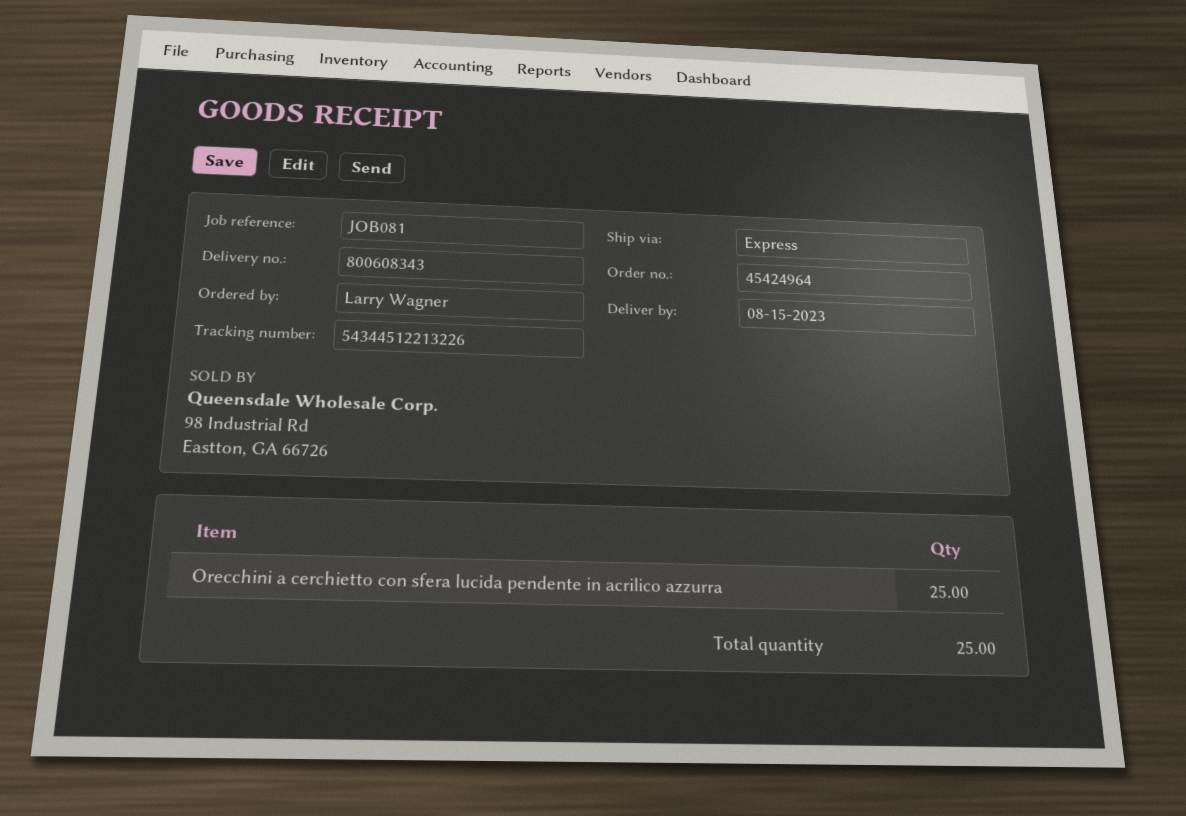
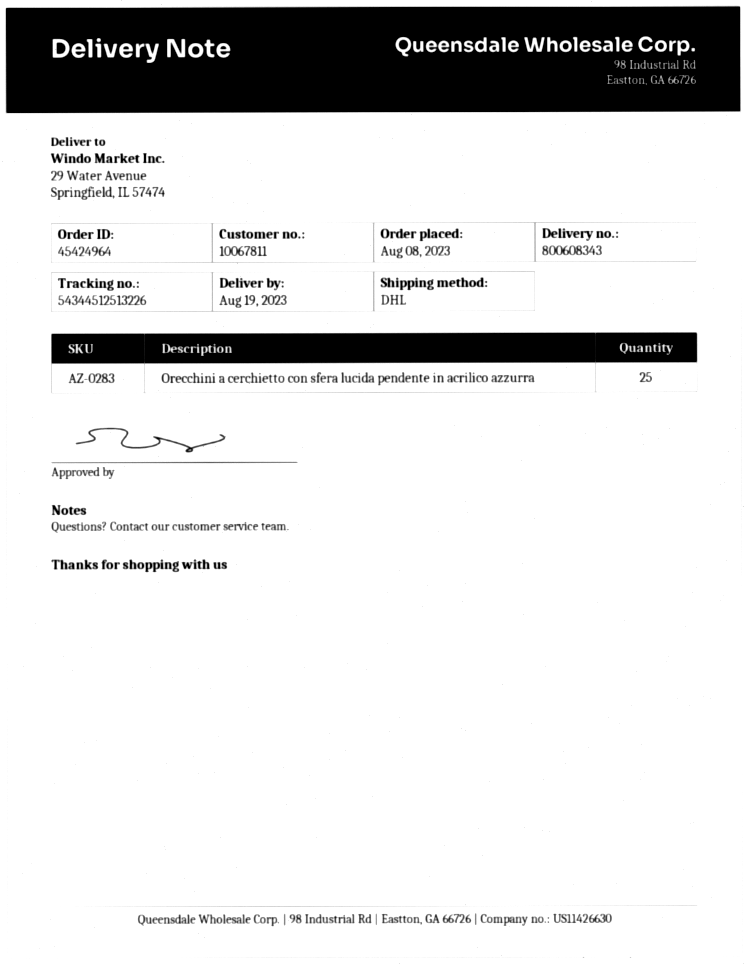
delivery date: 2023-08-15 -> 2023-08-19
shipping method: express -> DHL
tracking number: 54344512213226 -> 54344512513226

